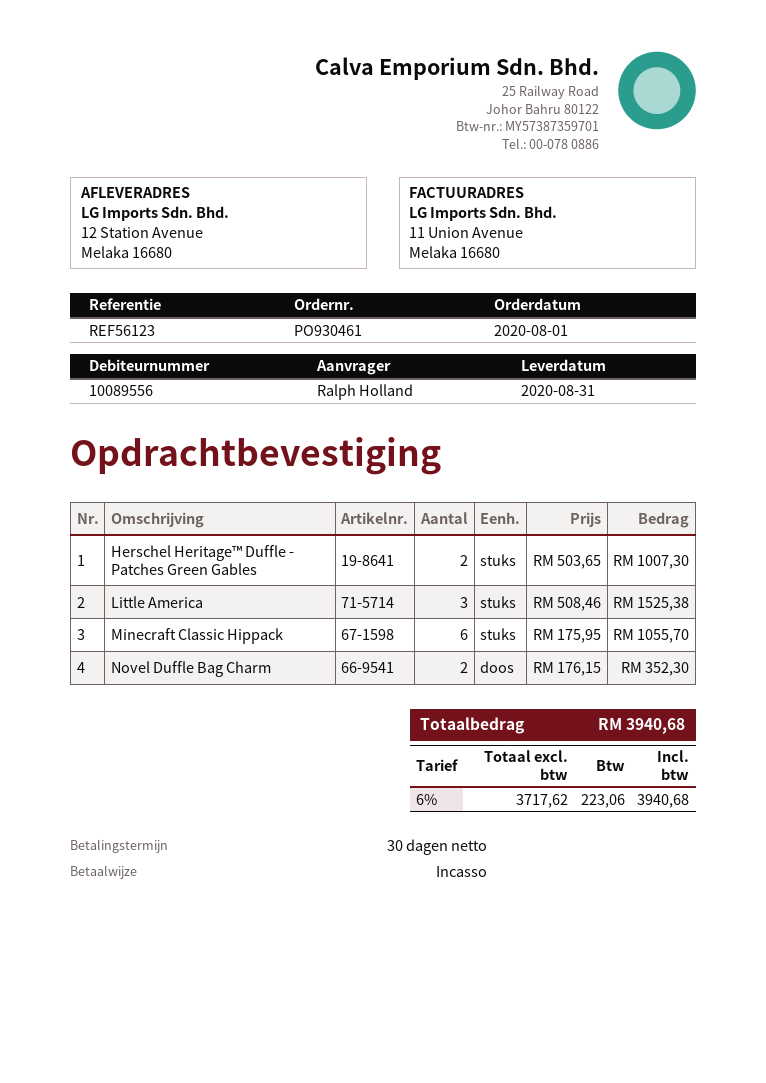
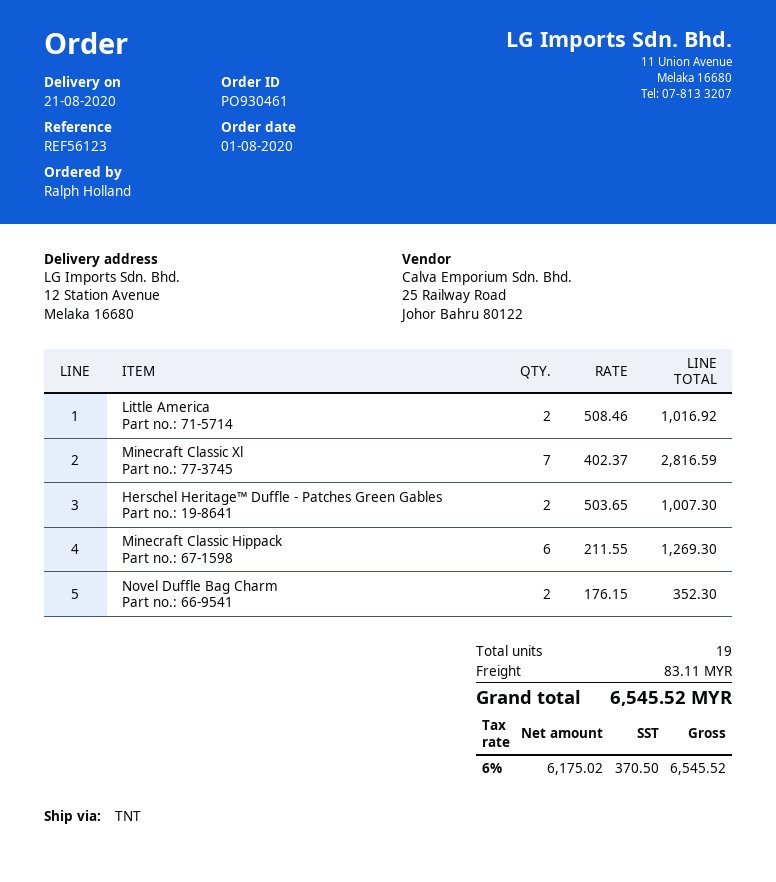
delivery date: 2020-08-31 -> 2020-08-21
Little America: 3 x 508.46 = 1525.38 -> 2 x 508.46 = 1016.92
Minecraft Classic Hippack: 6 x 175.95 = 1055.70 -> 6 x 211.55 = 1269.30
Minecraft Classic Xl: none -> 7 x 402.37 = 2816.59
shipping: none -> 83.11
net: 3717.62 -> 6175.02
tax: 6% = 223.06 -> 6% = 370.50
total: 3940.68 -> 6545.52

